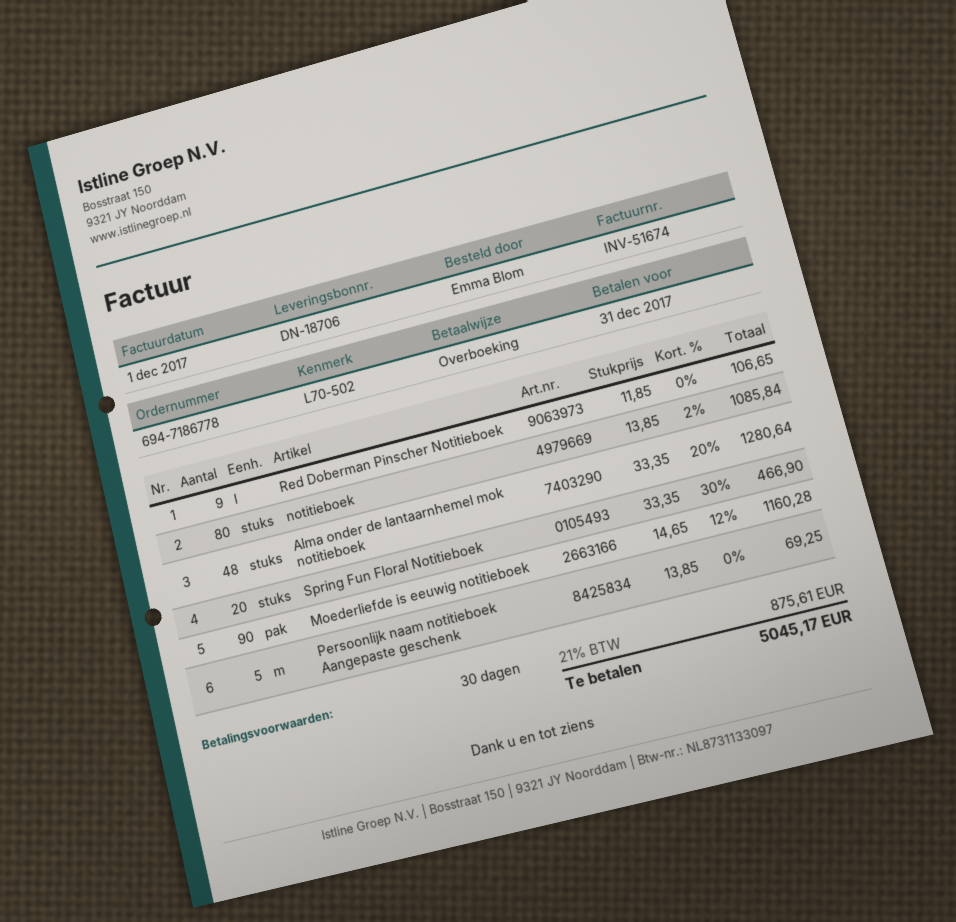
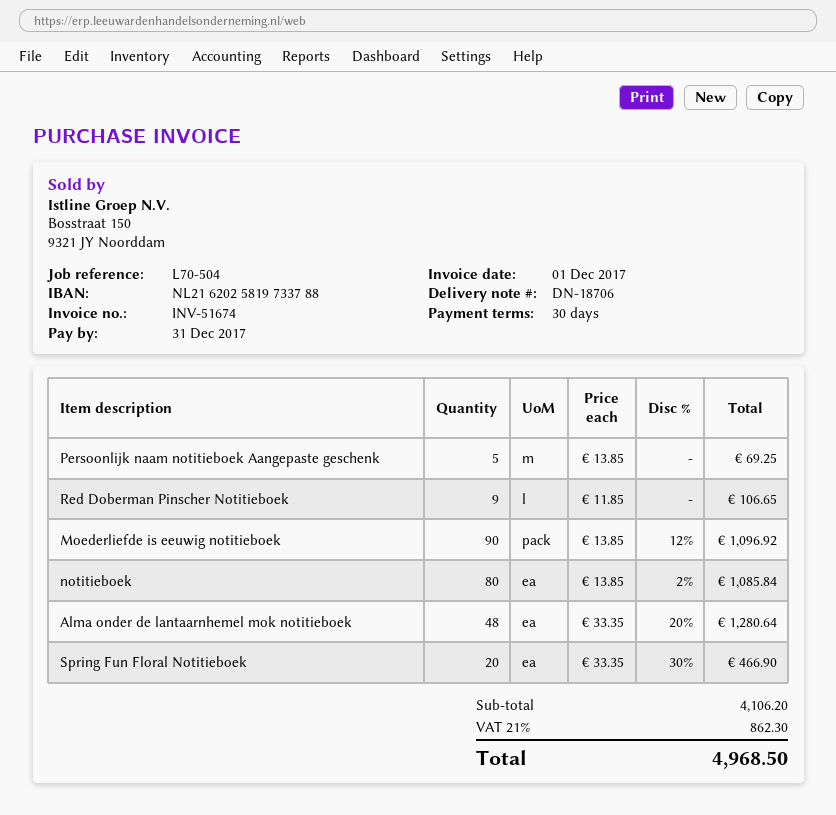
reference: L70-502 -> L70-504
Moederliefde is eeuwig notitieboek: 90 x 14.65 - 12% = 1160.28 -> 90 x 13.85 - 12% = 1096.92
tax: 21% = 875.61 -> 21% = 862.30
total: 5045.17 -> 4968.50

